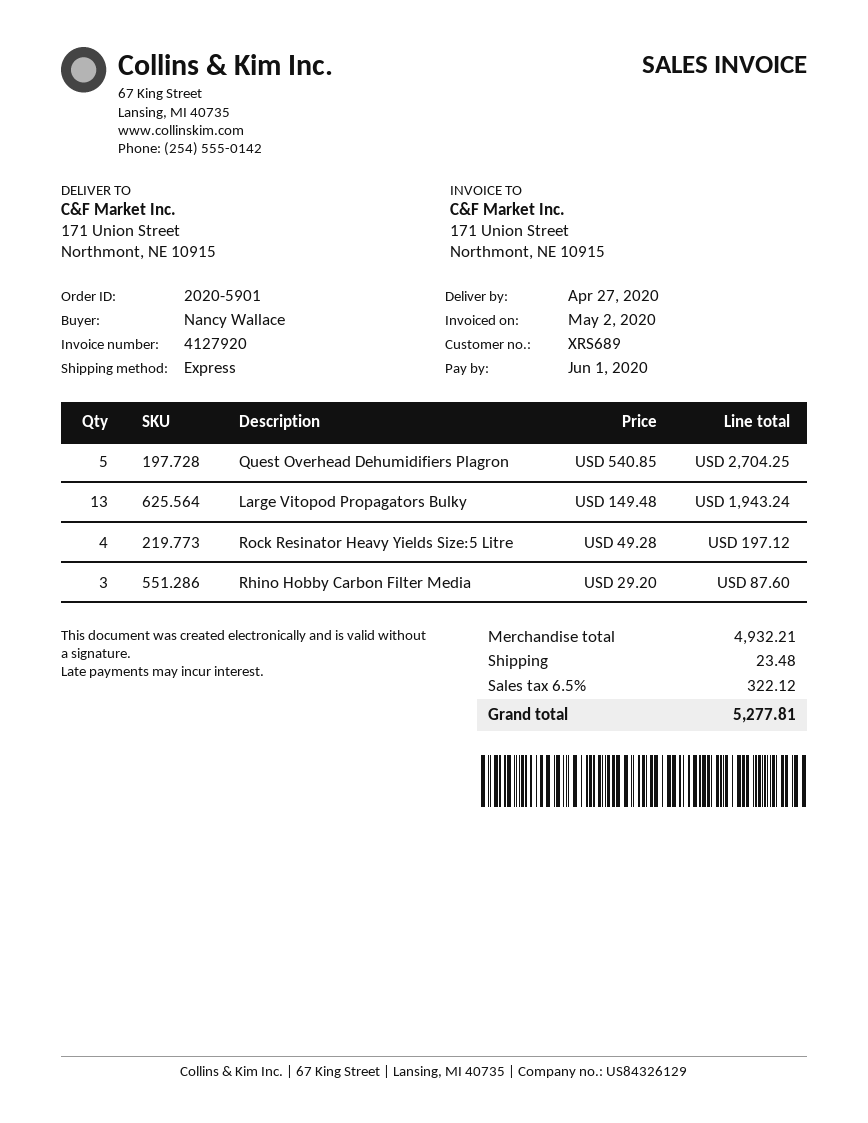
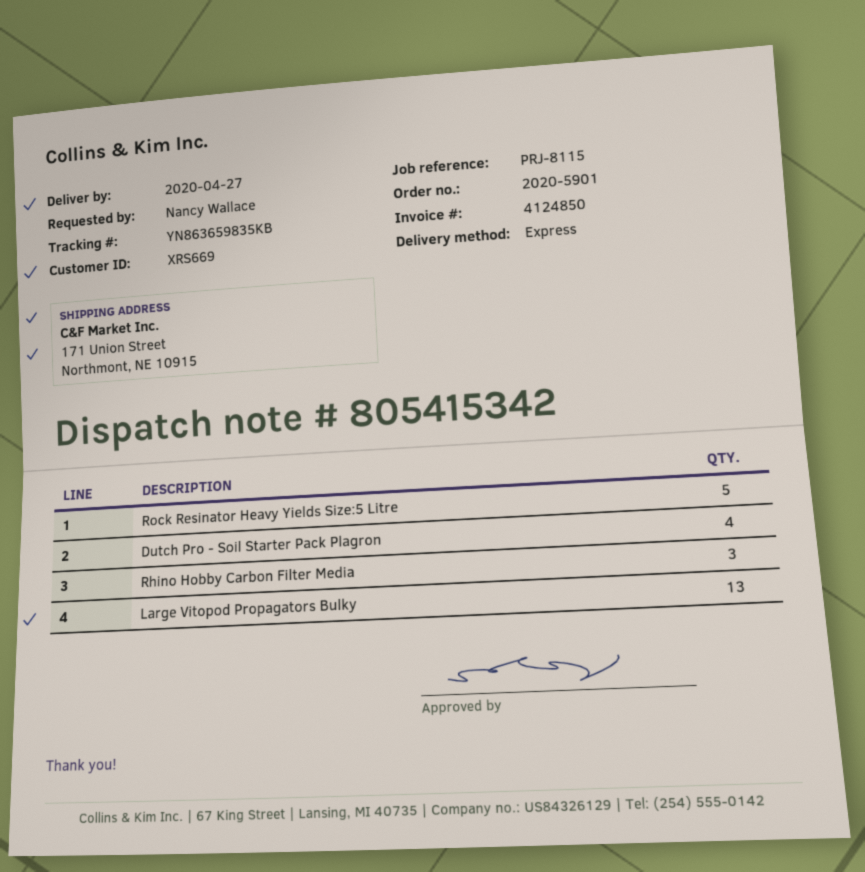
invoice number: 4127920 -> 4124850
customer number: XRS689 -> XRS669
Quest Overhead Dehumidifiers Plagron: 5 -> none
Rock Resinator Heavy Yields Size:5 Litre: 4 -> 5
Dutch Pro - Soil Starter Pack Plagron: none -> 4

